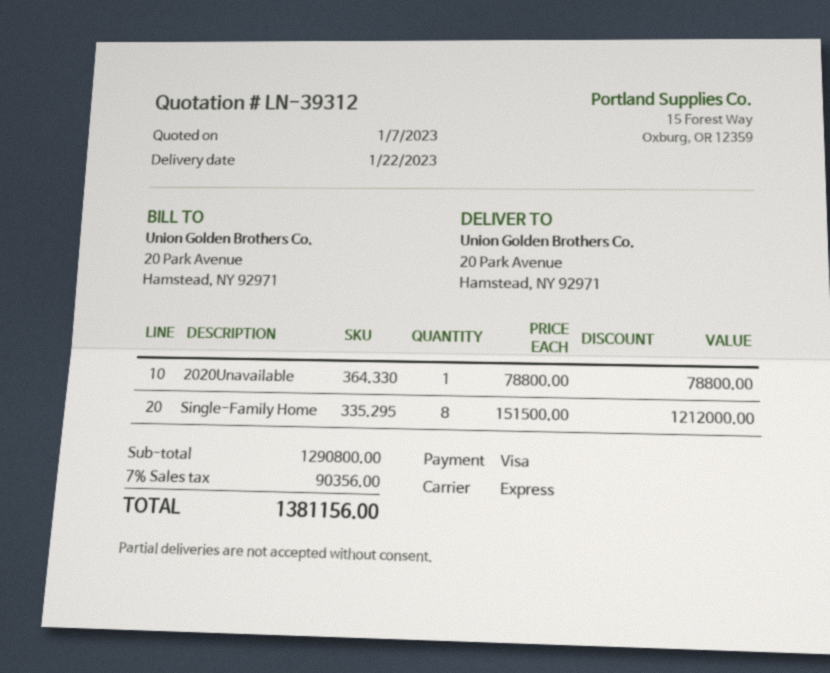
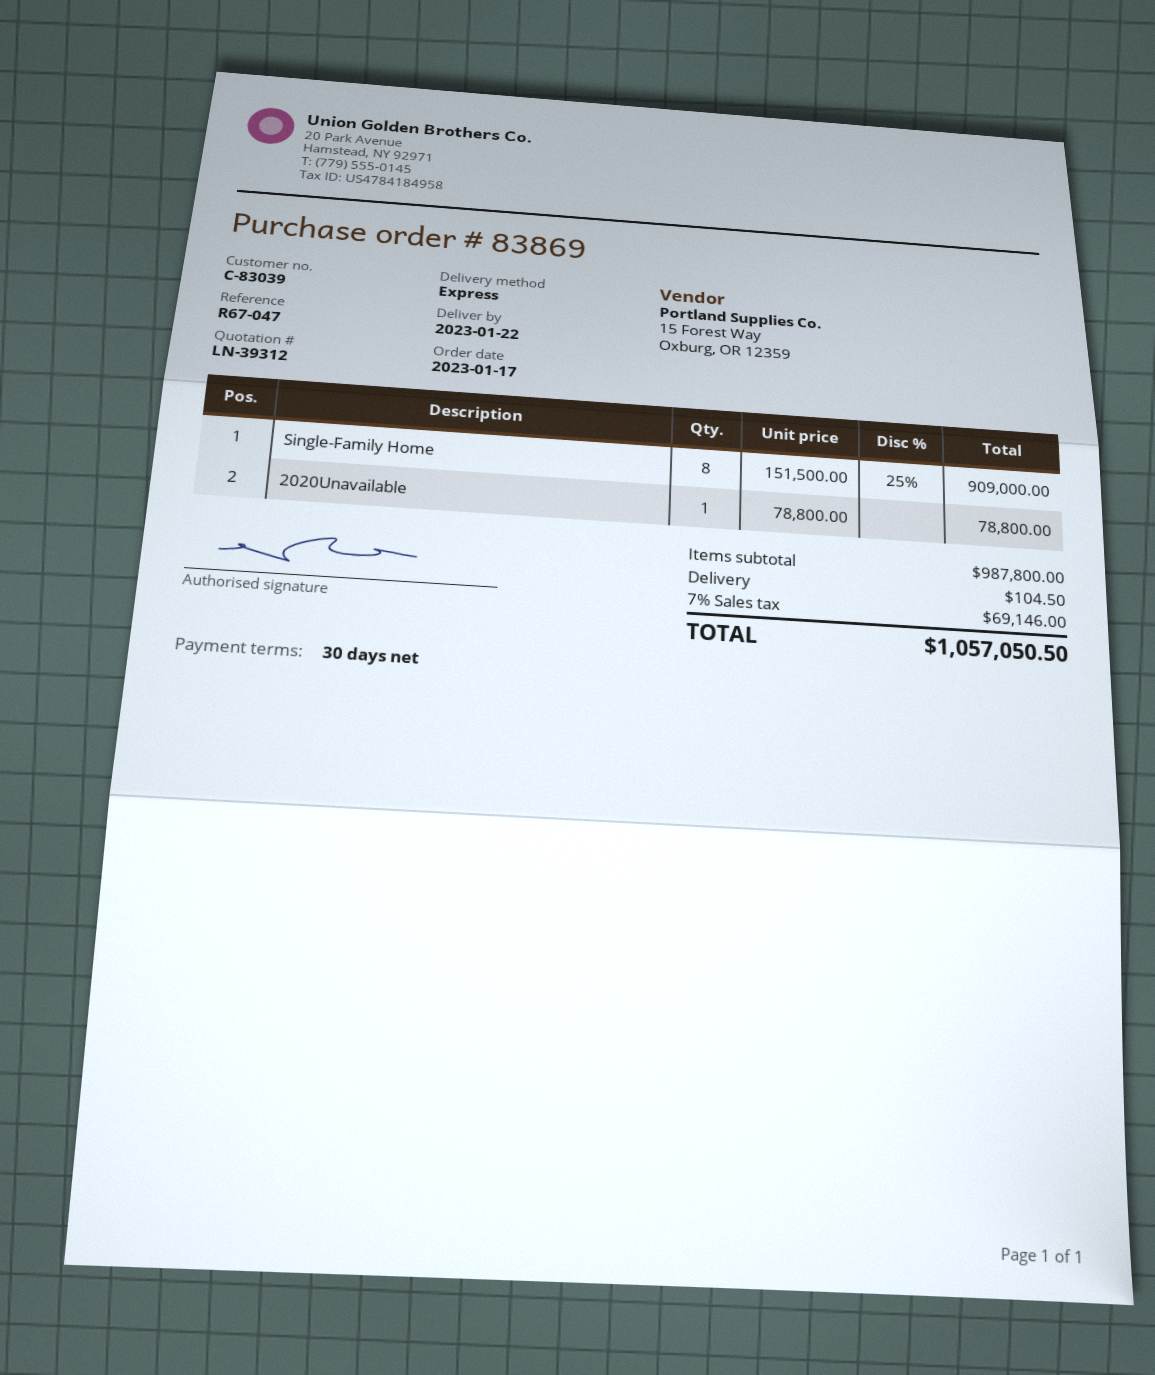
Single-Family Home: 8 x 151500.00 = 1212000.00 -> 8 x 151500.00 - 25% = 909000.00
subtotal: 1290800.00 -> 987800.00
shipping: none -> 104.50
tax: 7% = 90356.00 -> 7% = 69146.00
total: 1381156.00 -> 1057050.50

